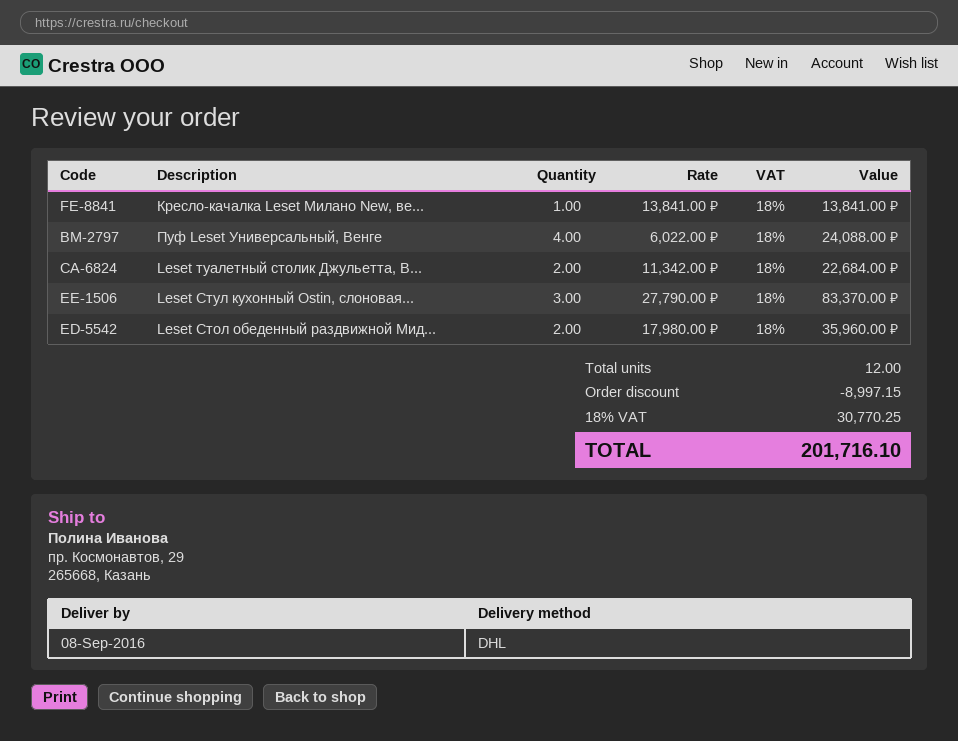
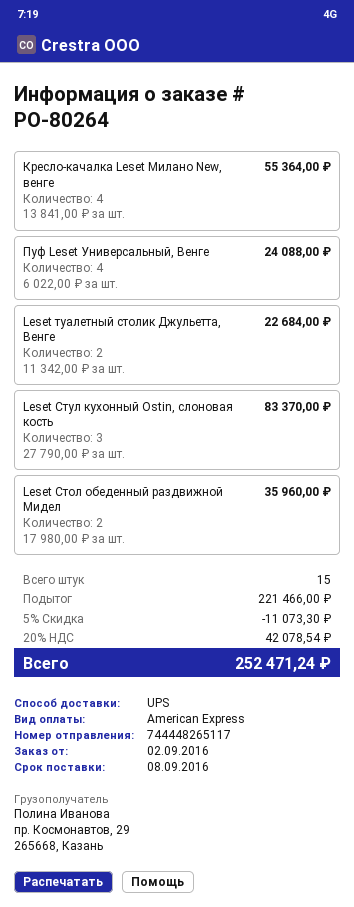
shipping method: DHL -> UPS
Кресло-качалка Leset Милано New, ве...: 1 x 13841.00 = 13841.00 -> 4 x 13841.00 = 55364.00
total quantity: 12 -> 15
discount: 8997.15 -> 11073.30
tax: 18% = 30770.25 -> 20% = 42078.54
total: 201716.10 -> 252471.24

